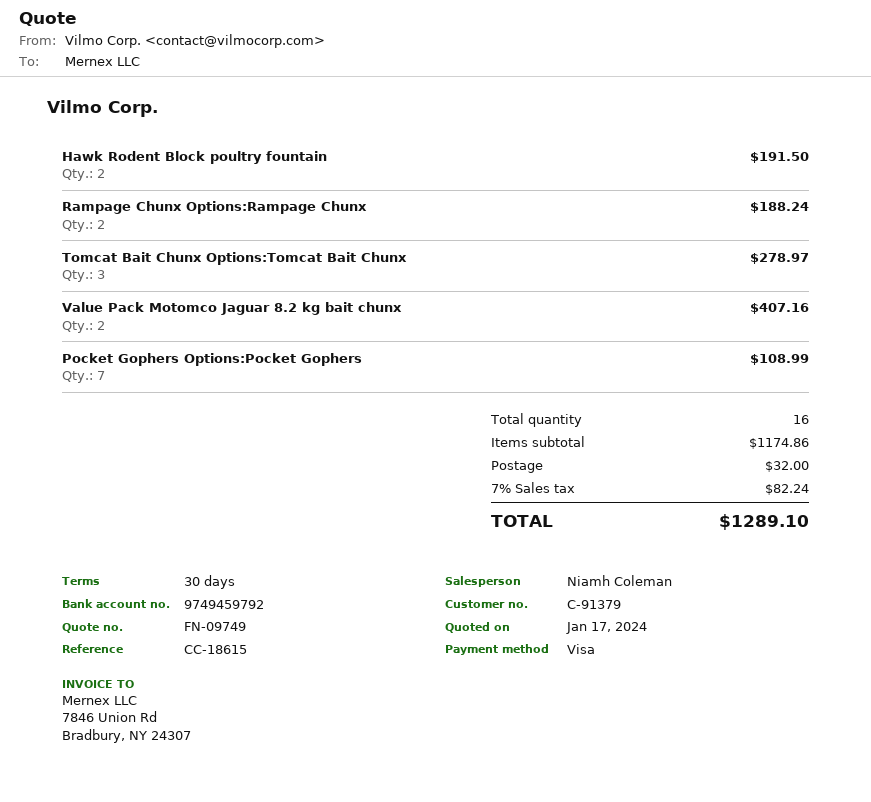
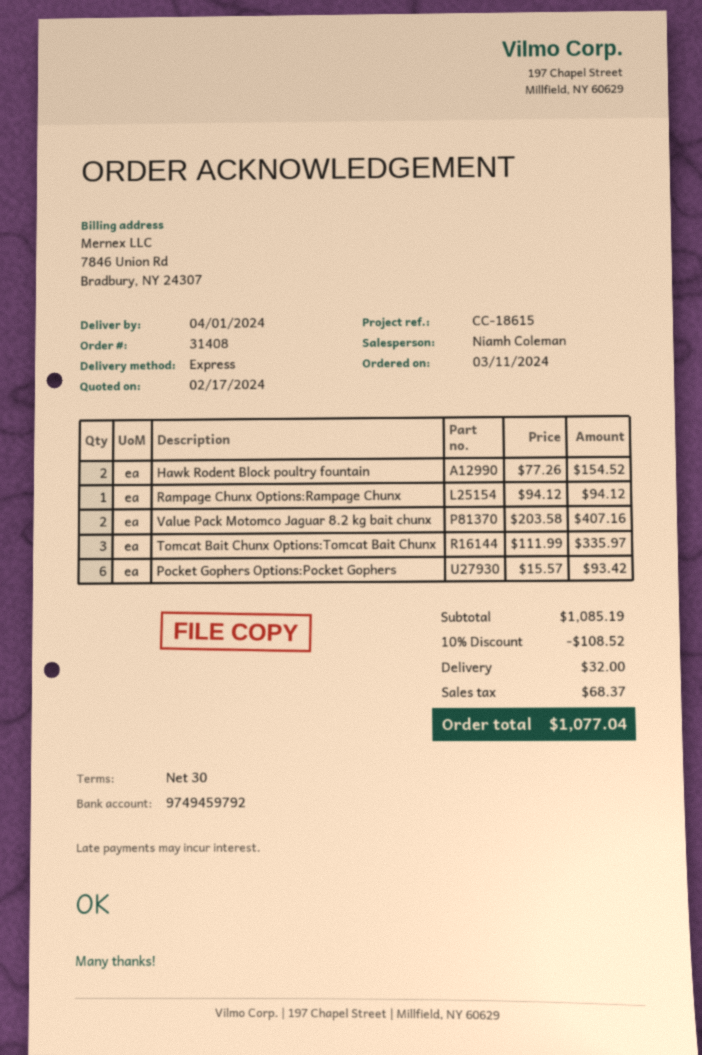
quote date: 2024-01-17 -> 2024-02-17
Hawk Rodent Block poultry fountain: 2 for 191.50 -> 2 for 154.52
Rampage Chunx Options:Rampage Chunx: 2 for 188.24 -> 1 for 94.12
Tomcat Bait Chunx Options:Tomcat Bait Chunx: 3 for 278.97 -> 3 for 335.97
Pocket Gophers Options:Pocket Gophers: 7 for 108.99 -> 6 for 93.42
subtotal: 1174.86 -> 1085.19
discount: none -> 10% = 108.52
tax: 82.24 -> 68.37
total: 1289.10 -> 1077.04

